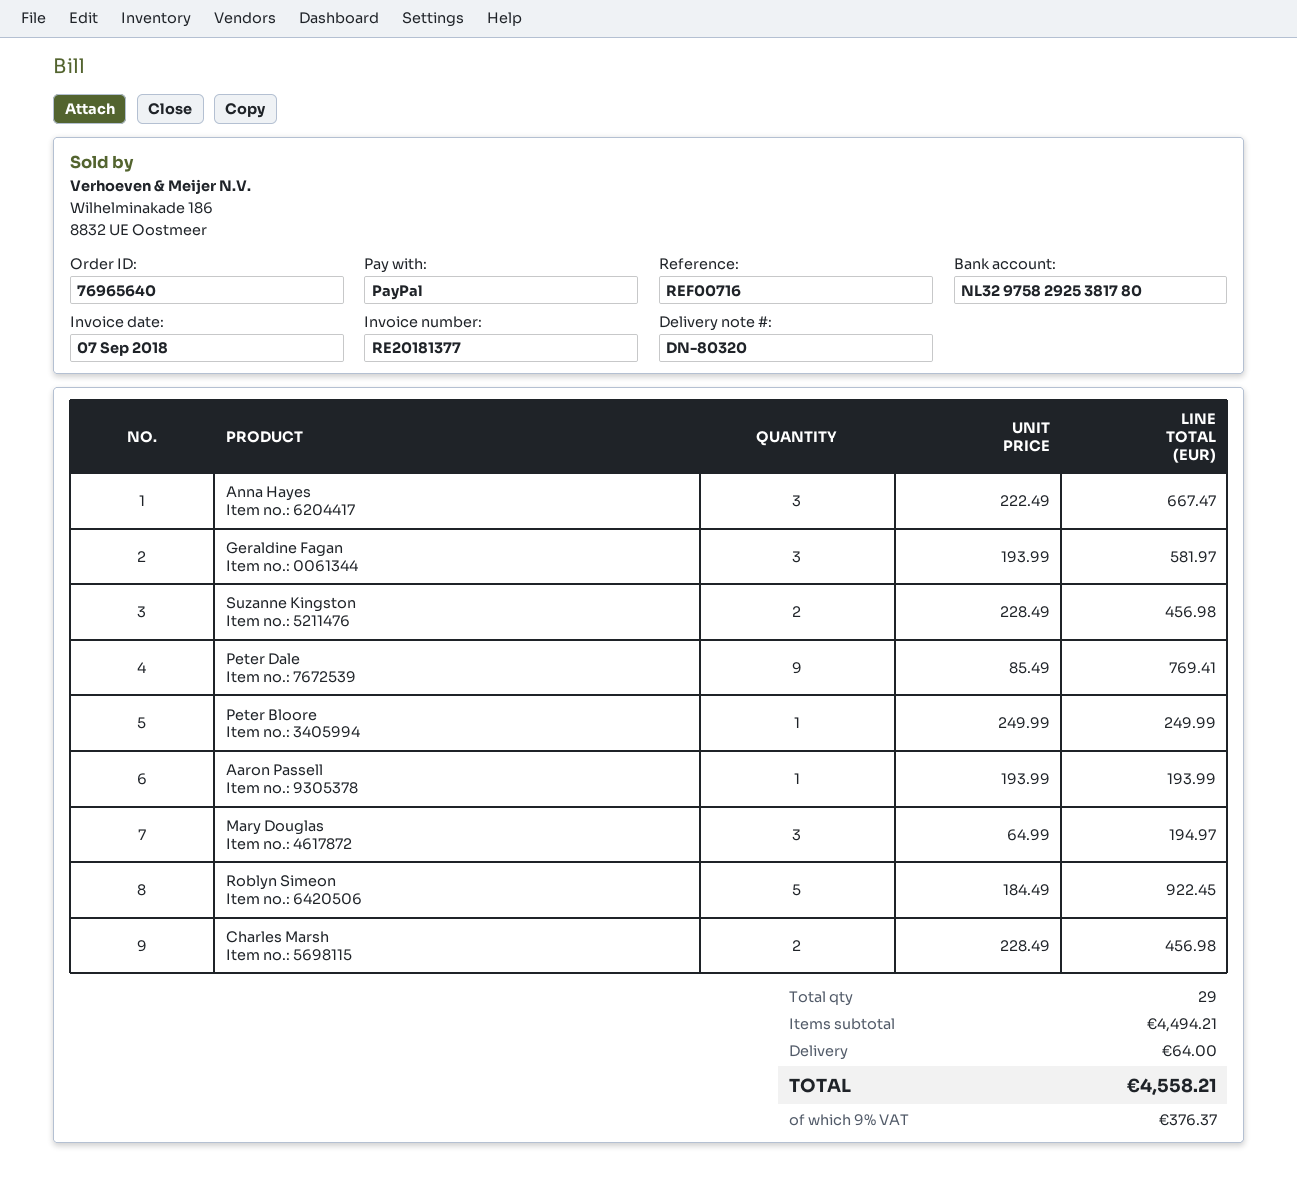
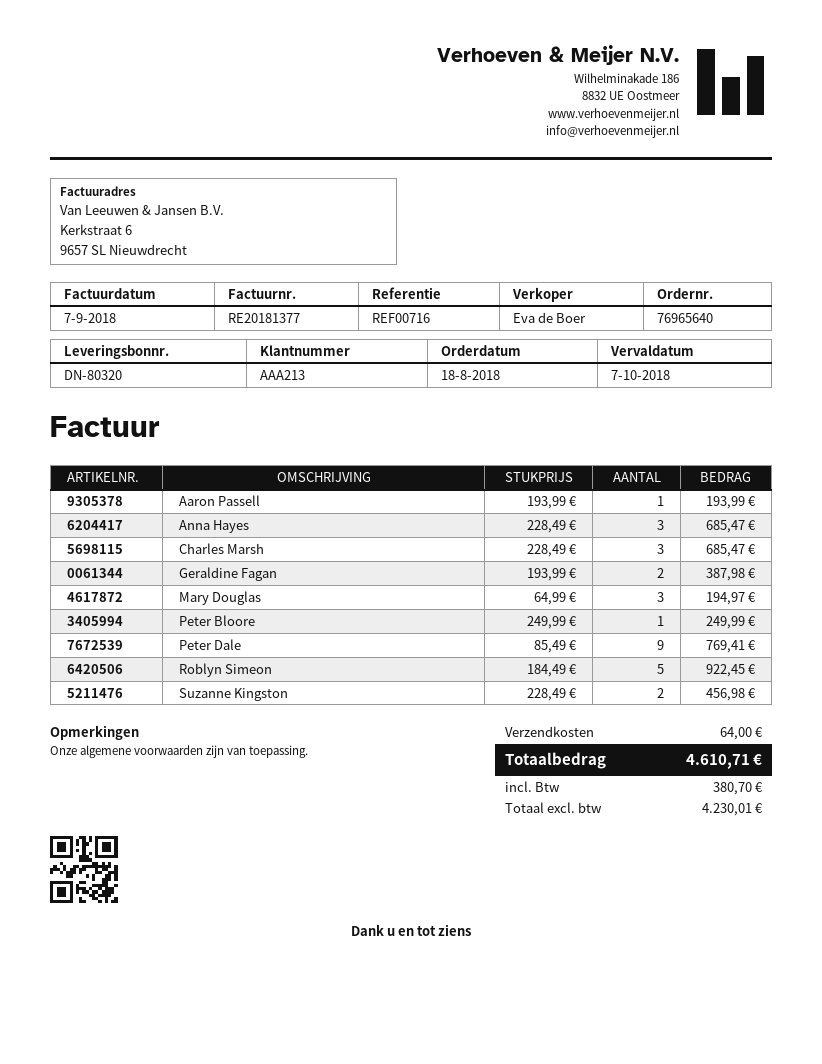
Anna Hayes: 3 x 222.49 = 667.47 -> 3 x 228.49 = 685.47
Geraldine Fagan: 3 x 193.99 = 581.97 -> 2 x 193.99 = 387.98
Charles Marsh: 2 x 228.49 = 456.98 -> 3 x 228.49 = 685.47
tax: 376.37 -> 380.70
total: 4558.21 -> 4610.71

